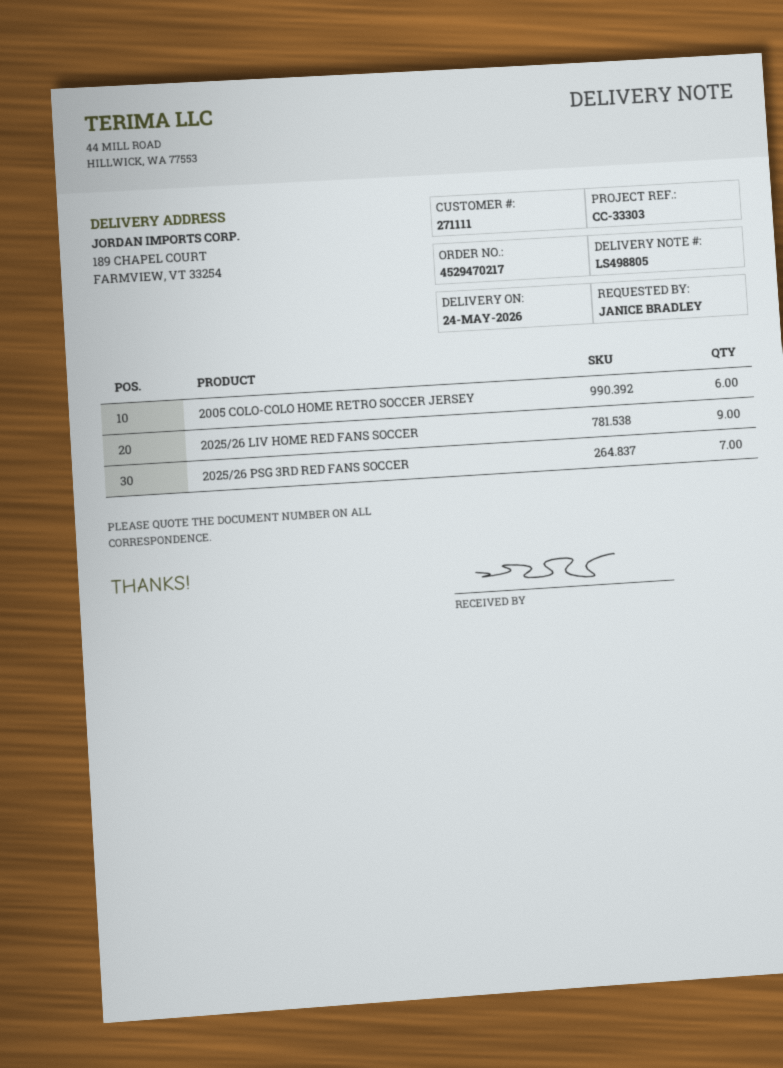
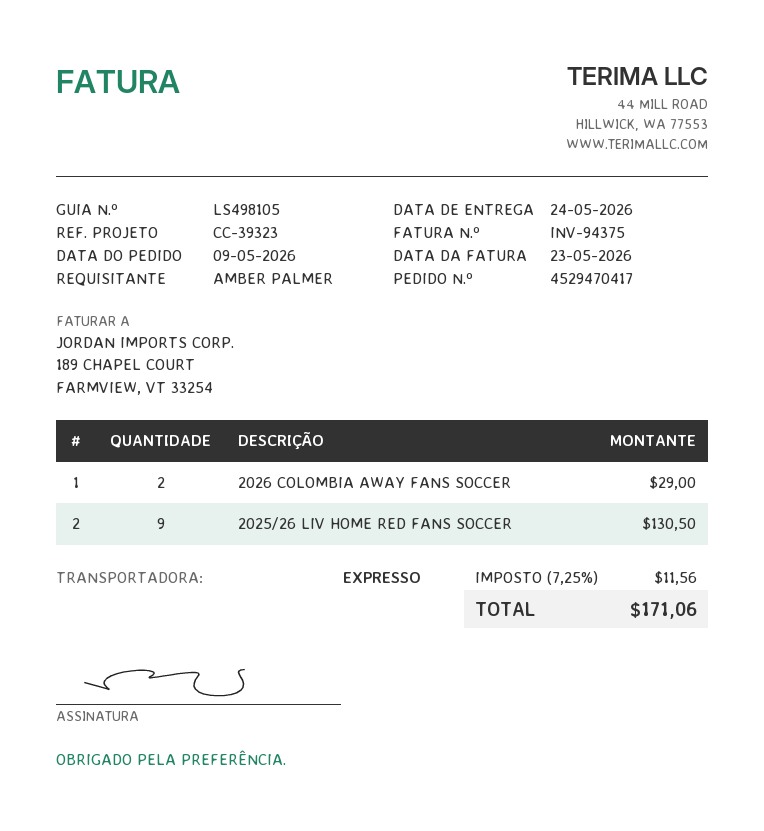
order number: 4529470217 -> 4529470417
delivery note number: LS498805 -> LS498105
reference: CC-33303 -> CC-39323
ordered by: JANICE BRADLEY -> AMBER PALMER
2005 COLO-COLO HOME RETRO SOCCER JERSEY: 6 -> none
2025/26 PSG 3RD RED FANS SOCCER: 7 -> none
2026 COLOMBIA AWAY FANS SOCCER: none -> 2

